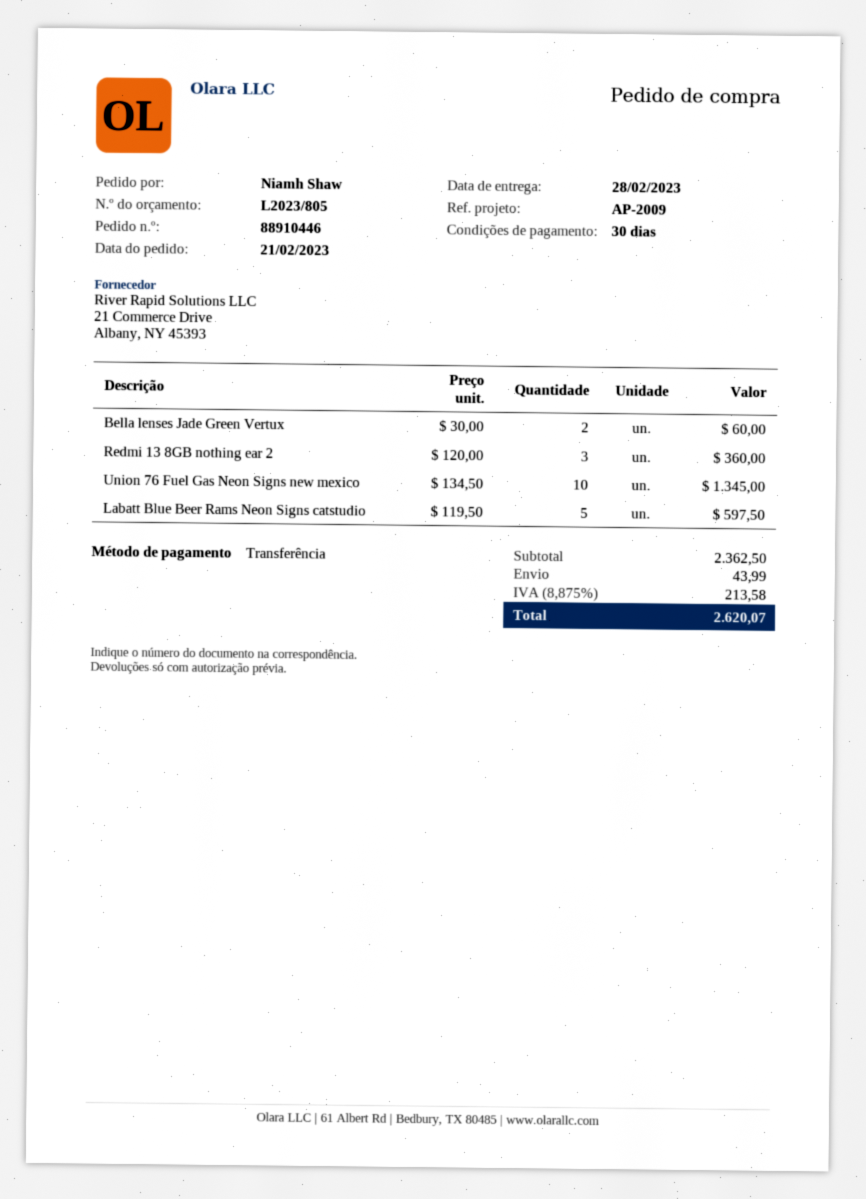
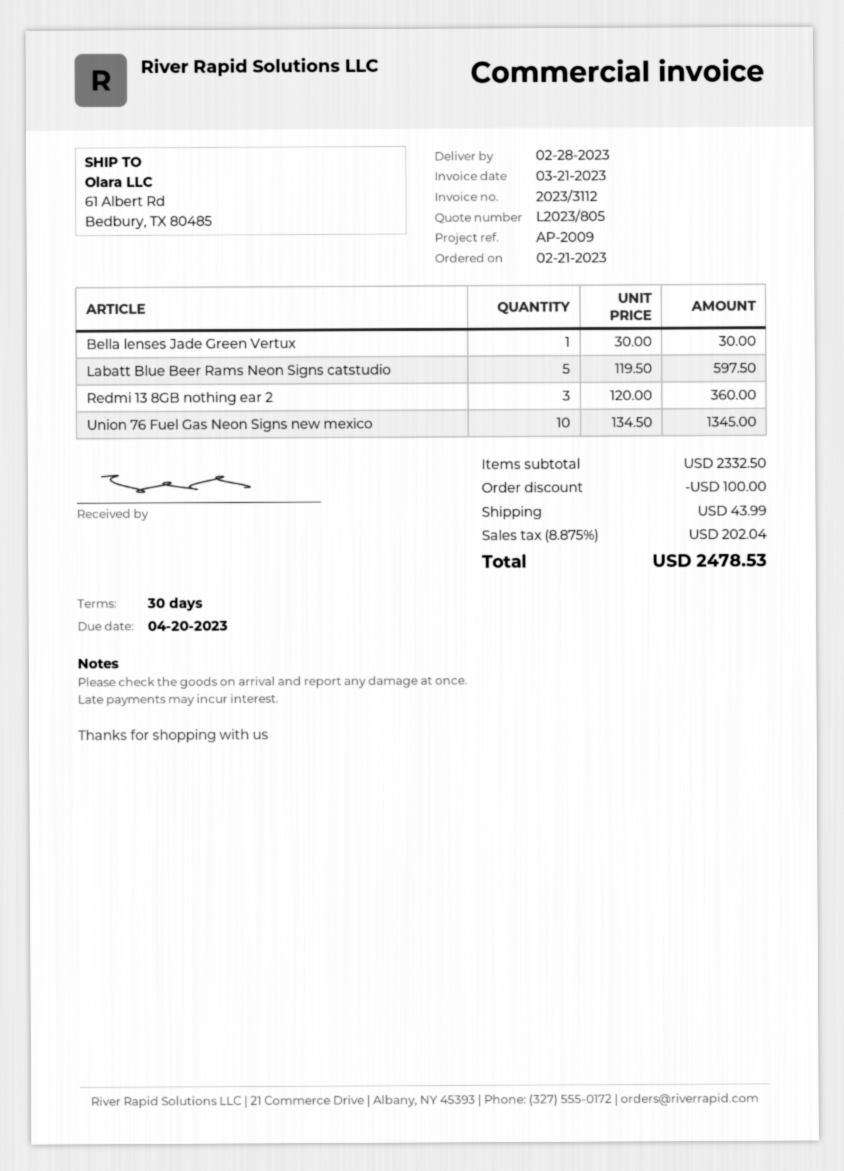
Bella lenses Jade Green Vertux: 2 x 30.00 = 60.00 -> 1 x 30.00 = 30.00
subtotal: 2362.50 -> 2332.50
discount: none -> 100.00
tax: 8.875% = 213.58 -> 8.875% = 202.04
total: 2620.07 -> 2478.53

